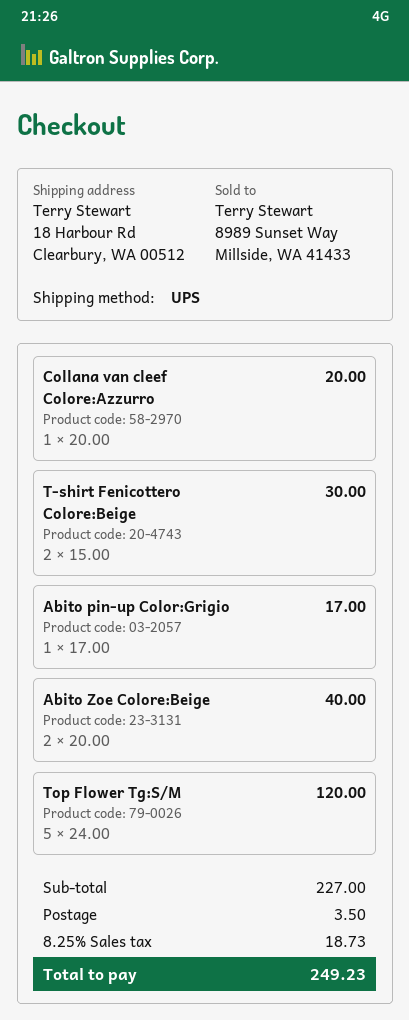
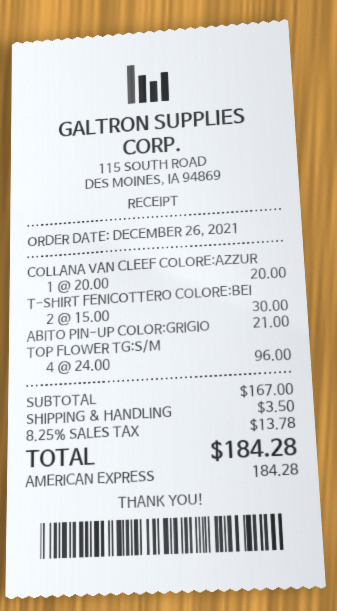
Abito pin-up Color:Grigio: 1 x 17.00 = 17.00 -> 1 x 21.00 = 21.00
Abito Zoe Colore:Beige: 2 x 20.00 = 40.00 -> none
Top Flower Tg:S/M: 5 x 24.00 = 120.00 -> 4 x 24.00 = 96.00
subtotal: 227.00 -> 167.00
tax: 8.25% = 18.73 -> 8.25% = 13.78
total: 249.23 -> 184.28

